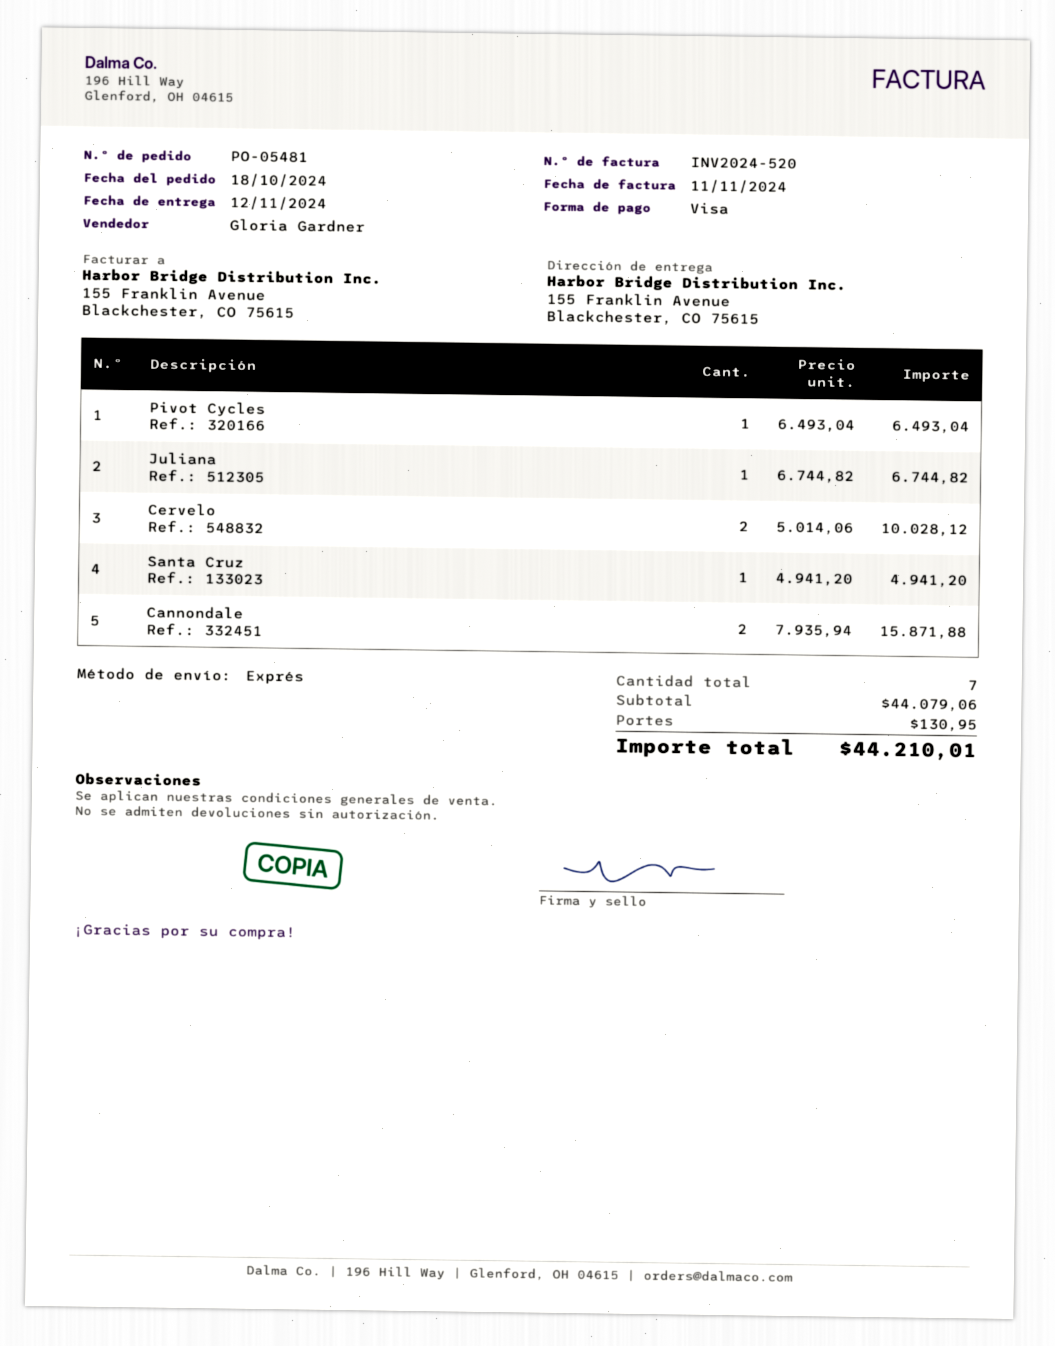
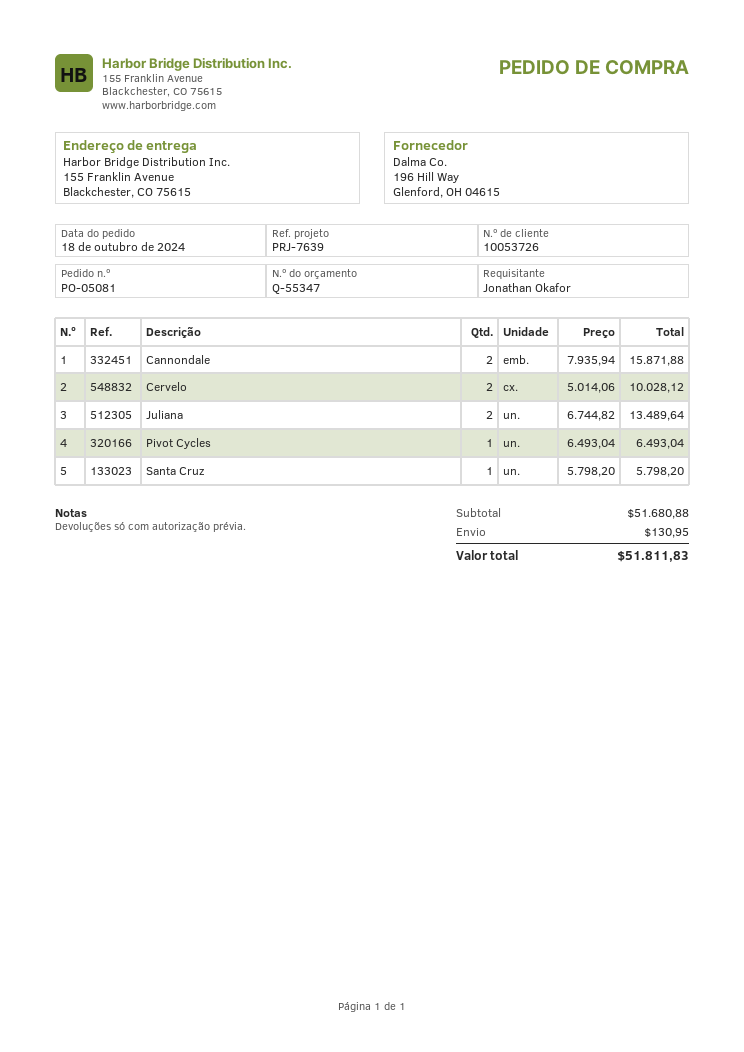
order number: PO-05481 -> PO-05081
Juliana: 1 x 6744.82 = 6744.82 -> 2 x 6744.82 = 13489.64
Santa Cruz: 1 x 4941.20 = 4941.20 -> 1 x 5798.20 = 5798.20
subtotal: 44079.06 -> 51680.88
total: 44210.01 -> 51811.83

